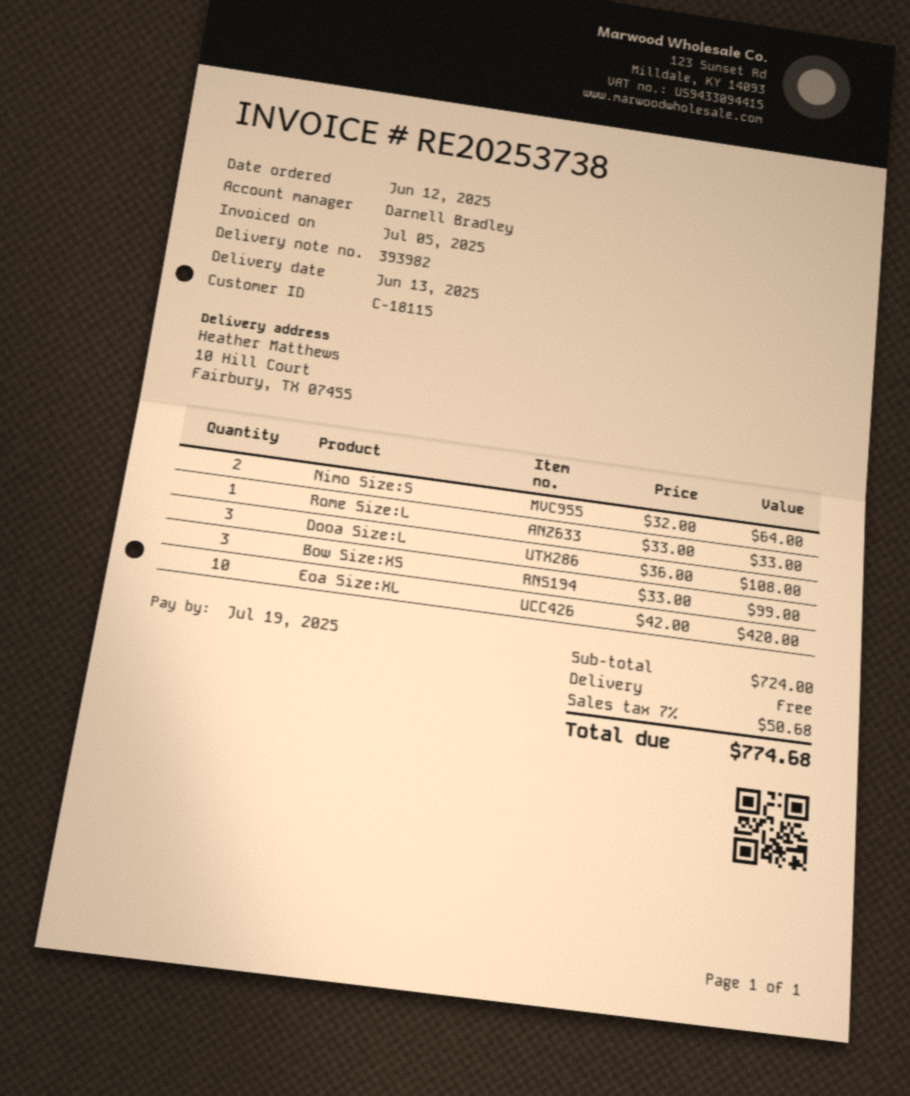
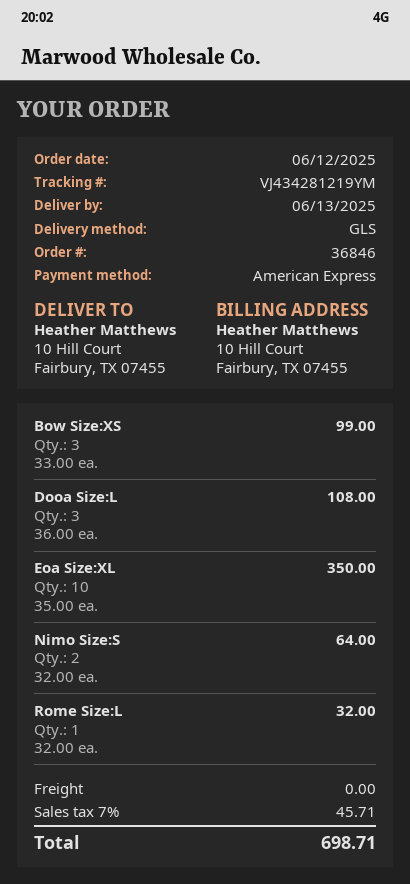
Rome Size:L: 1 x 33.00 = 33.00 -> 1 x 32.00 = 32.00
Eoa Size:XL: 10 x 42.00 = 420.00 -> 10 x 35.00 = 350.00
tax: 7% = 50.68 -> 7% = 45.71
total: 774.68 -> 698.71

